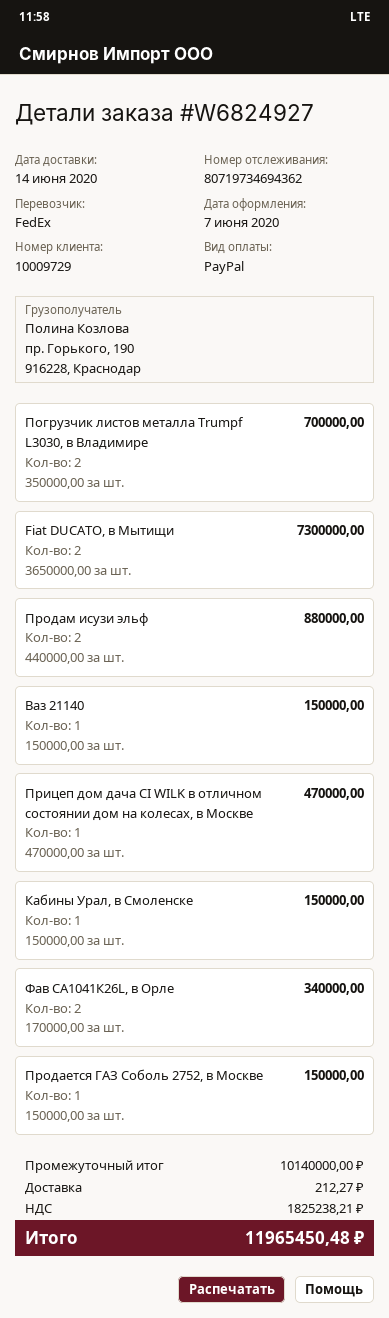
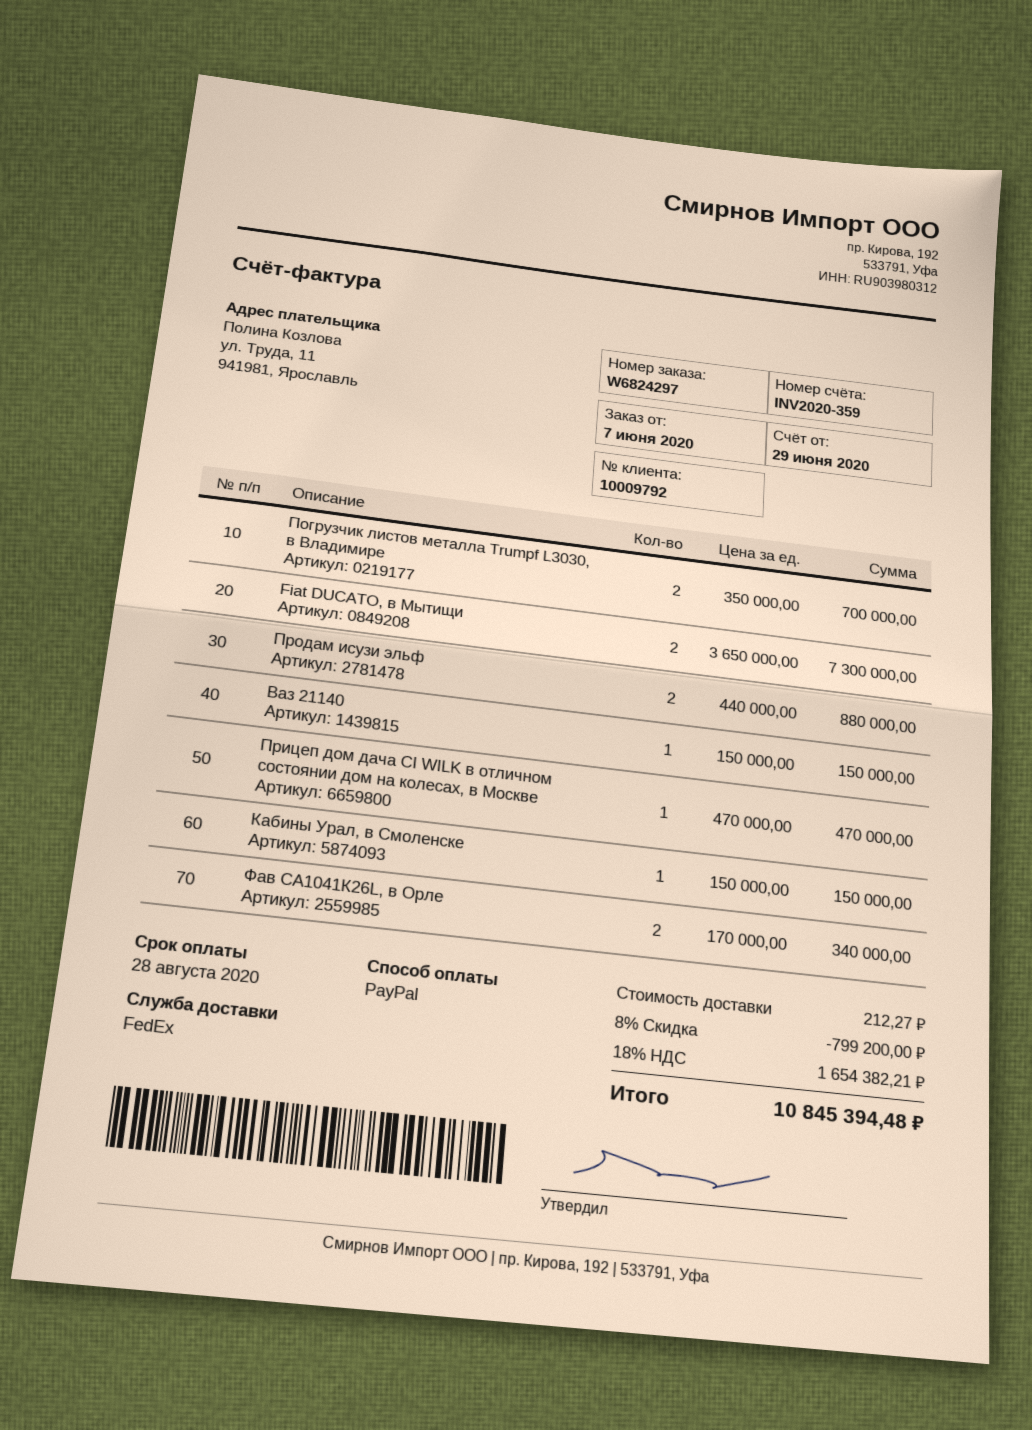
order number: W6824927 -> W6824297
customer number: 10009729 -> 10009792
Продается ГАЗ Соболь 2752, в Москве: 1 x 150000.00 = 150000.00 -> none
discount: none -> 8% = 799200.00
tax: 1825238.21 -> 1654382.21
total: 11965450.48 -> 10845394.48

